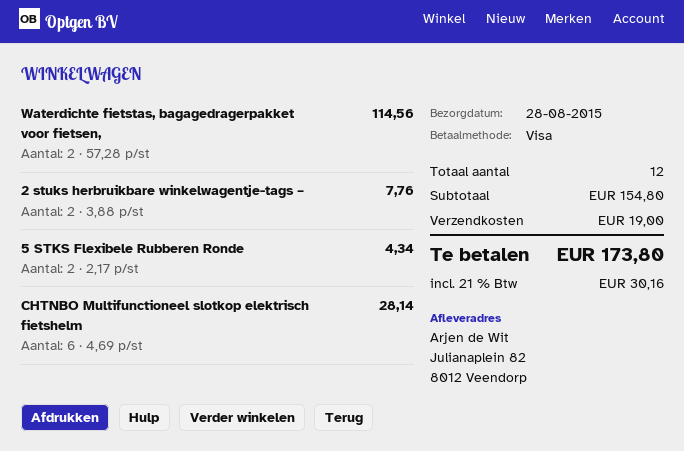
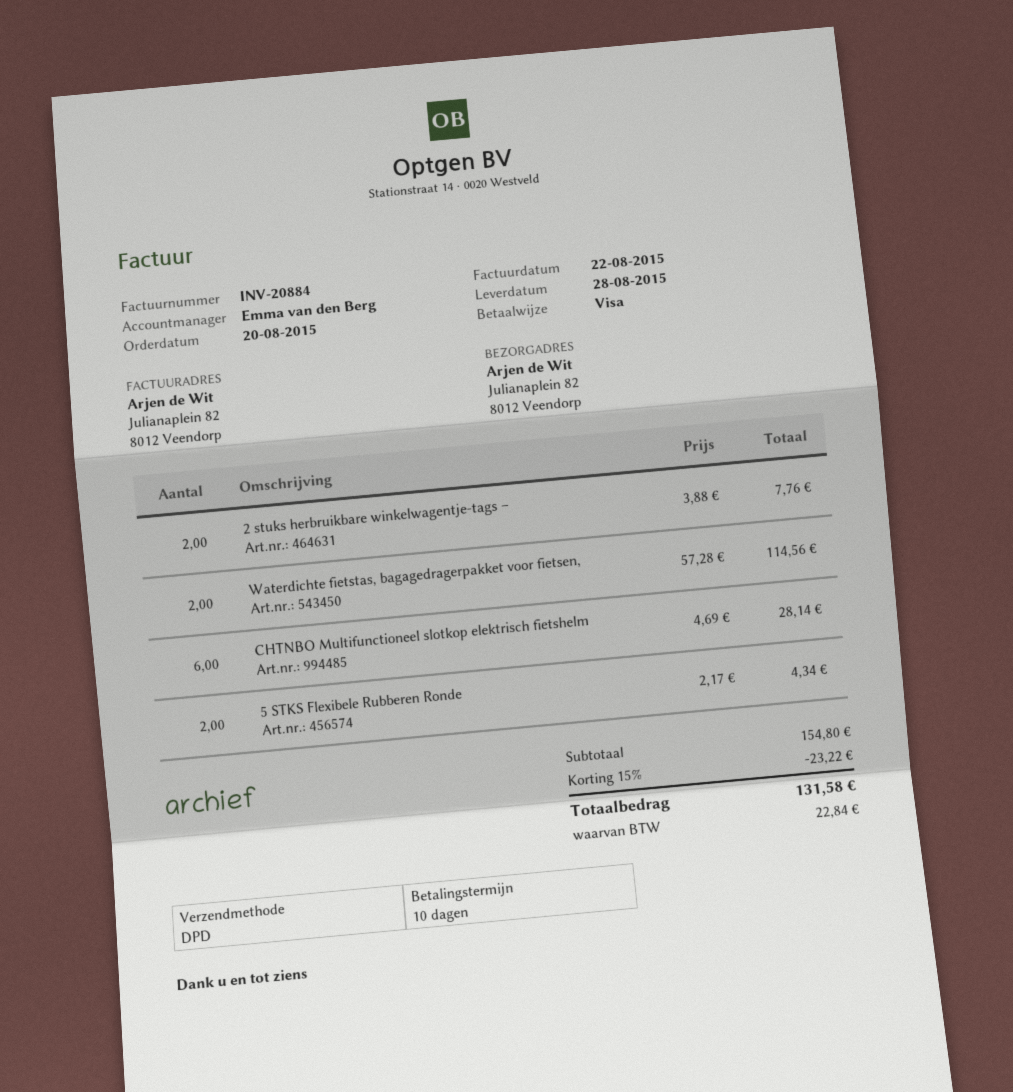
discount: none -> 15% = 23.22
shipping: 19.00 -> none
tax: 30.16 -> 22.84
total: 173.80 -> 131.58

